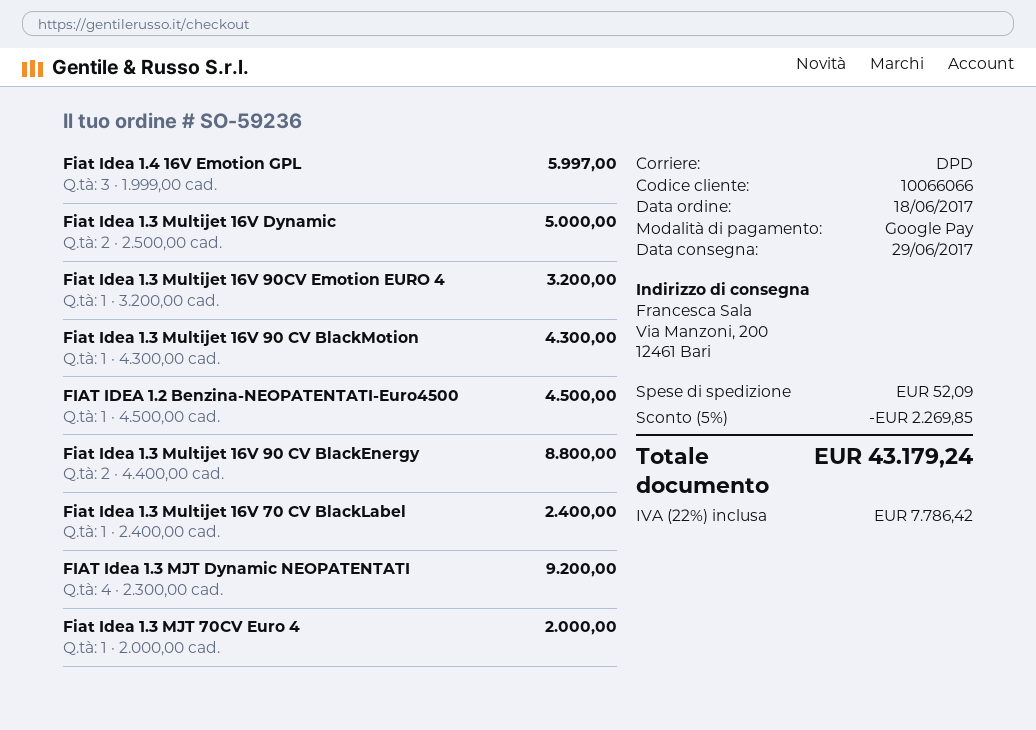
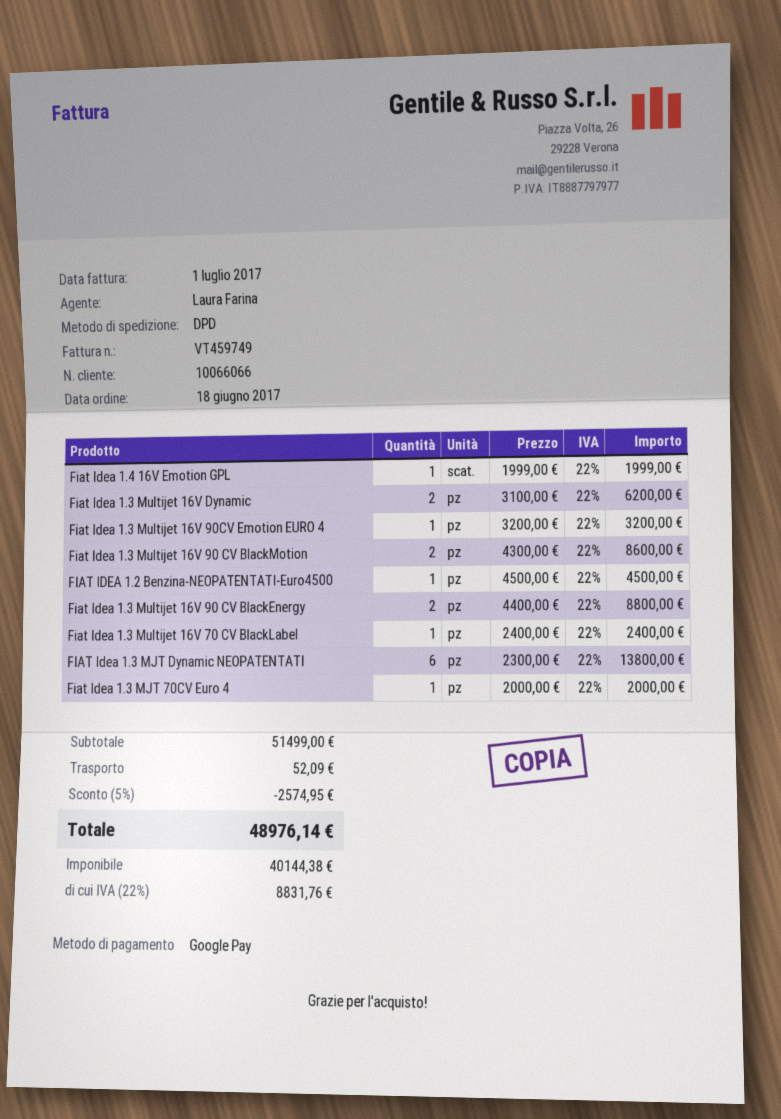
Fiat Idea 1.4 16V Emotion GPL: 3 x 1999.00 = 5997.00 -> 1 x 1999.00 = 1999.00
Fiat Idea 1.3 Multijet 16V Dynamic: 2 x 2500.00 = 5000.00 -> 2 x 3100.00 = 6200.00
Fiat Idea 1.3 Multijet 16V 90 CV BlackMotion: 1 x 4300.00 = 4300.00 -> 2 x 4300.00 = 8600.00
FIAT Idea 1.3 MJT Dynamic NEOPATENTATI: 4 x 2300.00 = 9200.00 -> 6 x 2300.00 = 13800.00
discount: 5% = 2269.85 -> 5% = 2574.95
tax: 22% = 7786.42 -> 22% = 8831.76
total: 43179.24 -> 48976.14

